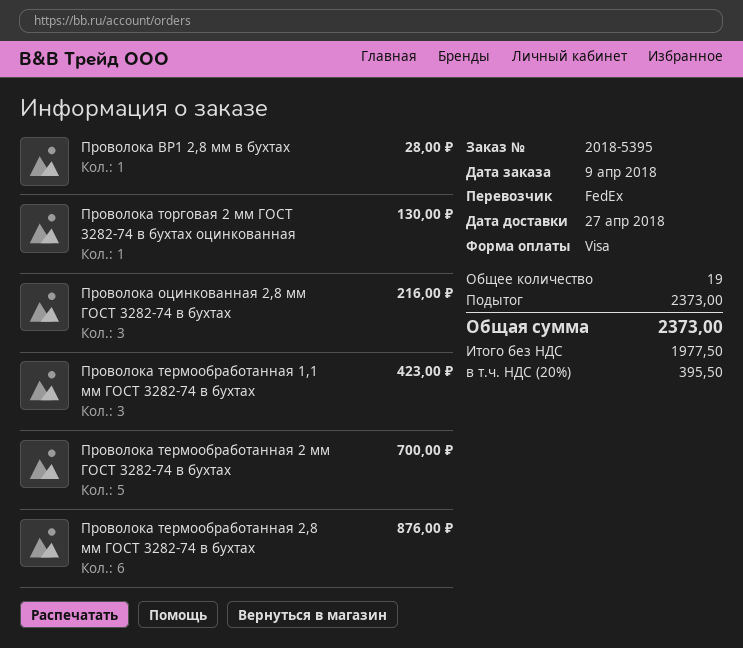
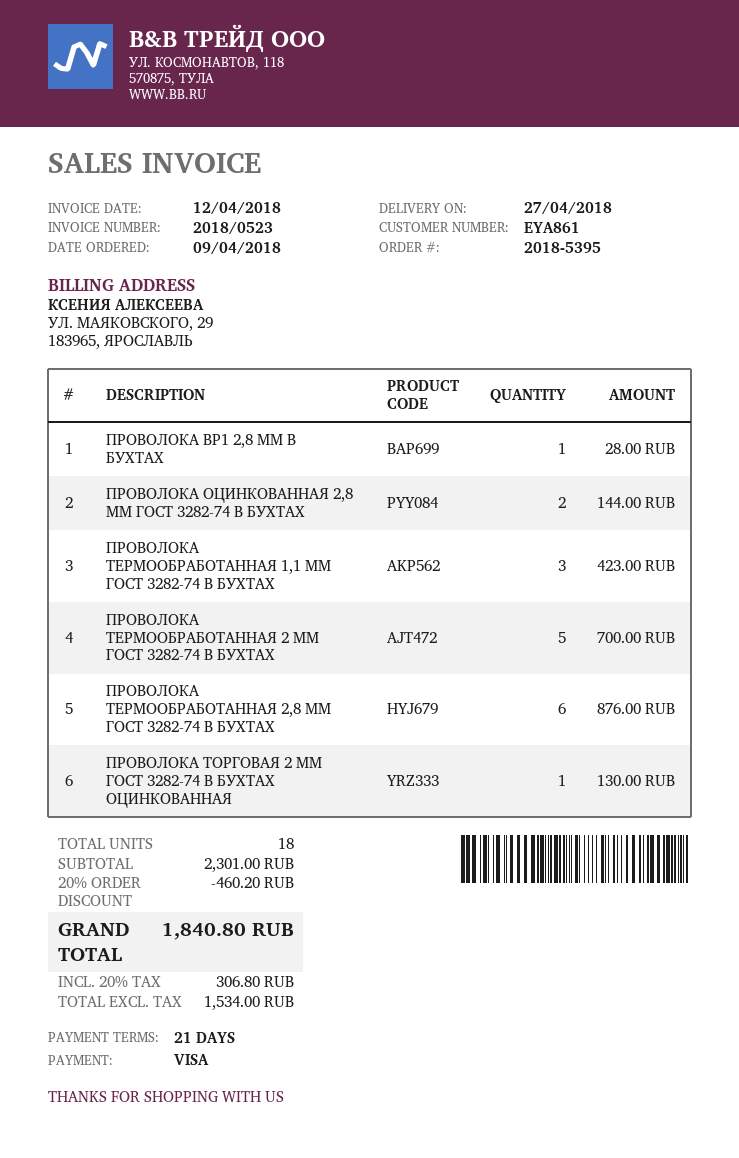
Проволока оцинкованная 2,8 мм ГОСТ 3282-74 в бухтах: 3 for 216.00 -> 2 for 144.00
total quantity: 19 -> 18
subtotal: 2373.00 -> 2301.00
discount: none -> 20% = 460.20
net: 1977.50 -> 1534.00
tax: 20% = 395.50 -> 20% = 306.80
total: 2373.00 -> 1840.80

